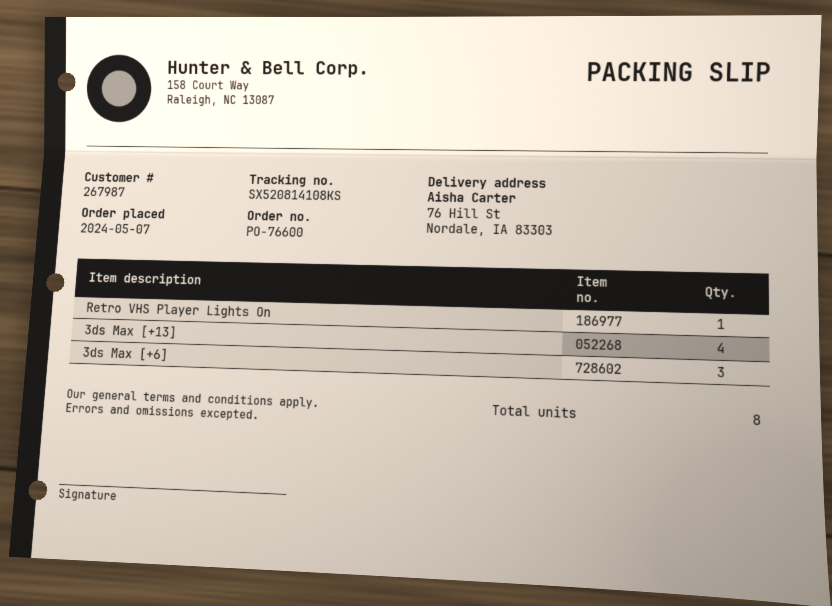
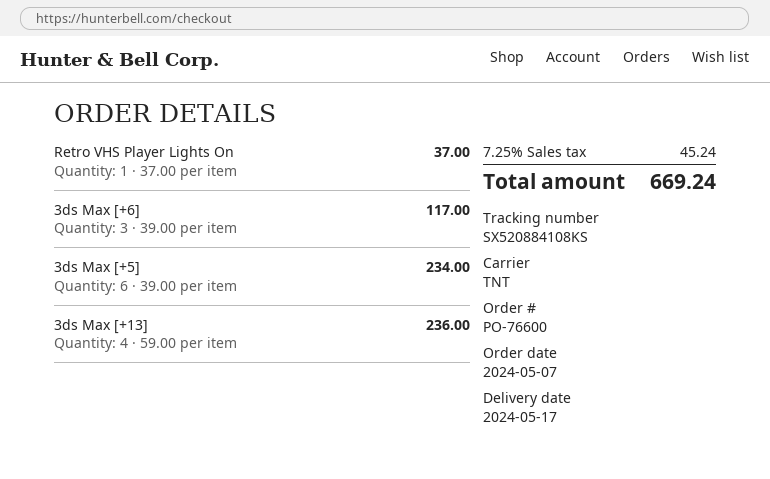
tracking number: SX520814108KS -> SX520884108KS
3ds Max [+5]: none -> 6

